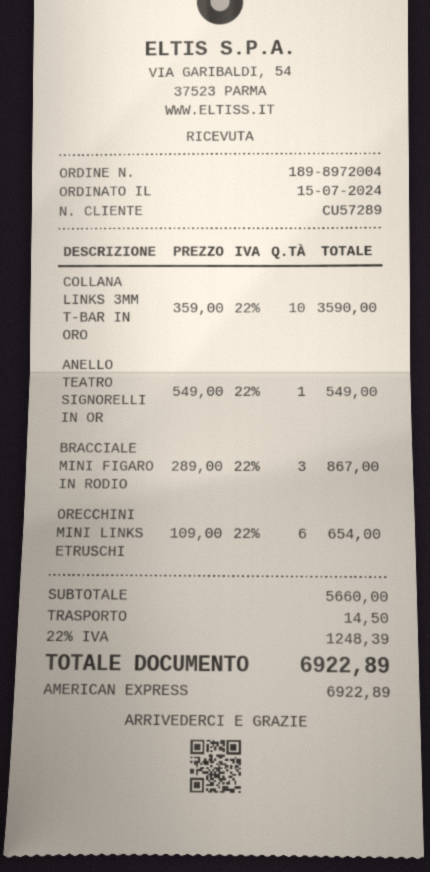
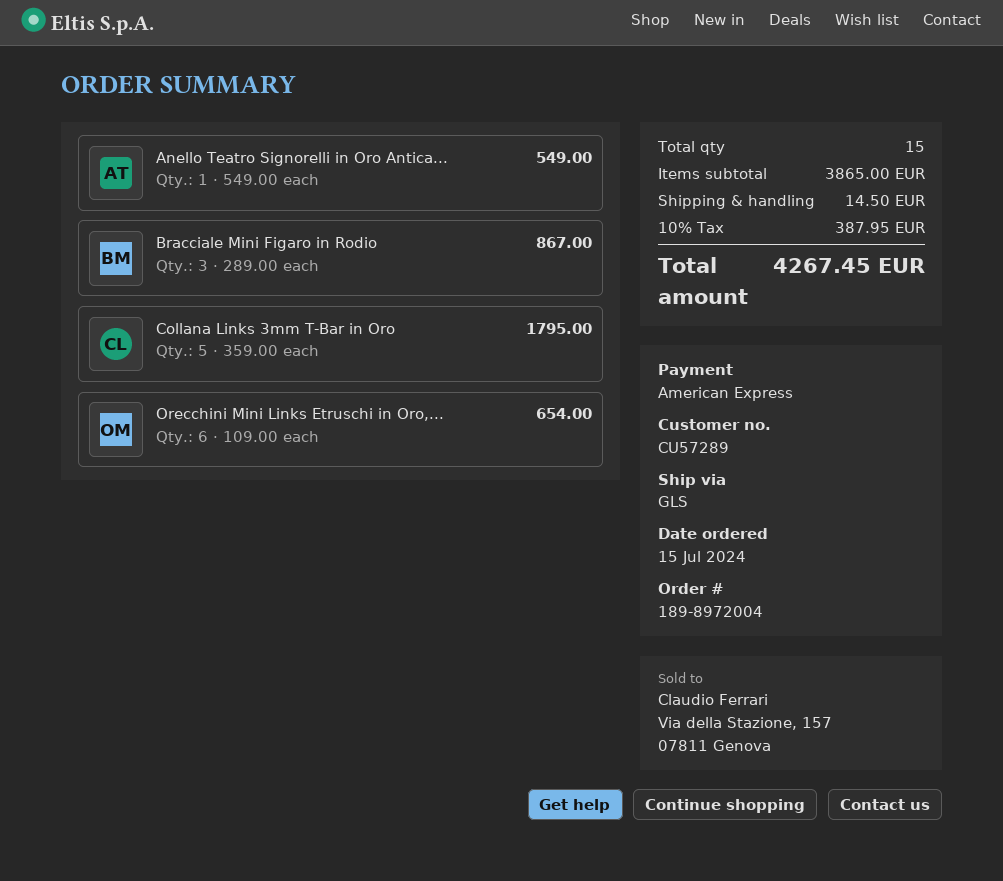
COLLANA LINKS 3MM T-BAR IN ORO: 10 x 359.00 = 3590.00 -> 5 x 359.00 = 1795.00
subtotal: 5660.00 -> 3865.00
tax: 22% = 1248.39 -> 10% = 387.95
total: 6922.89 -> 4267.45

